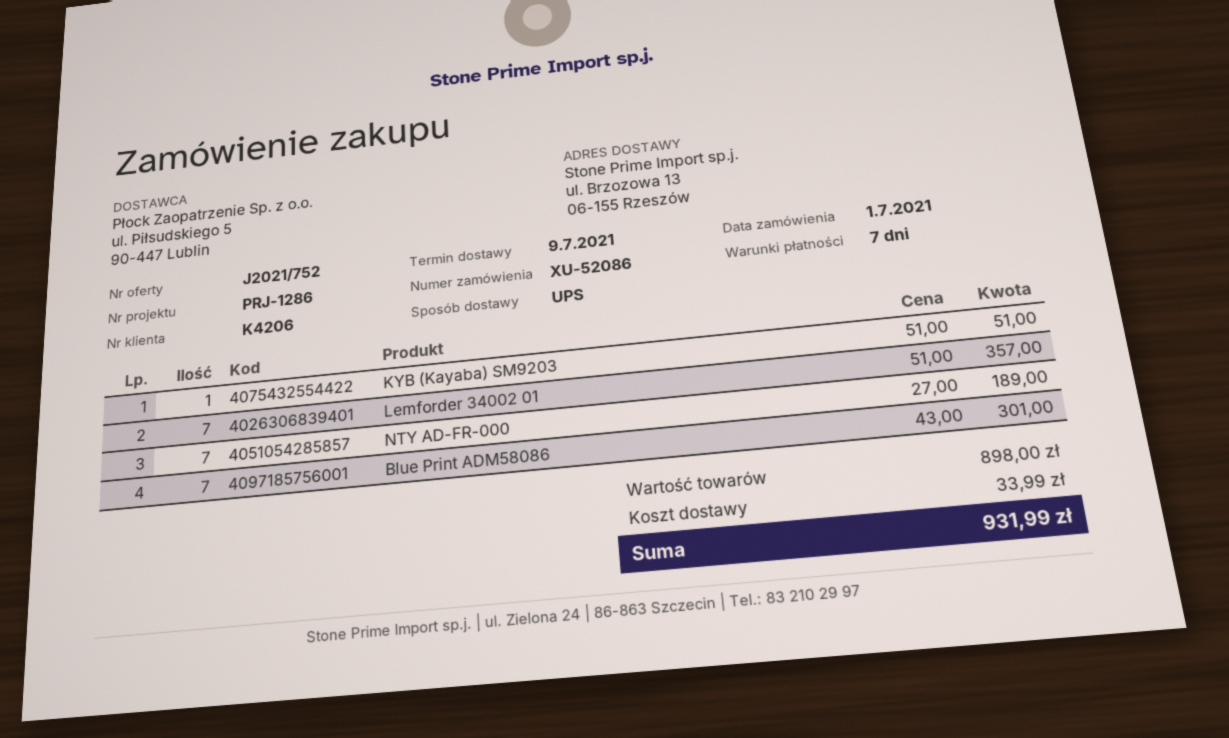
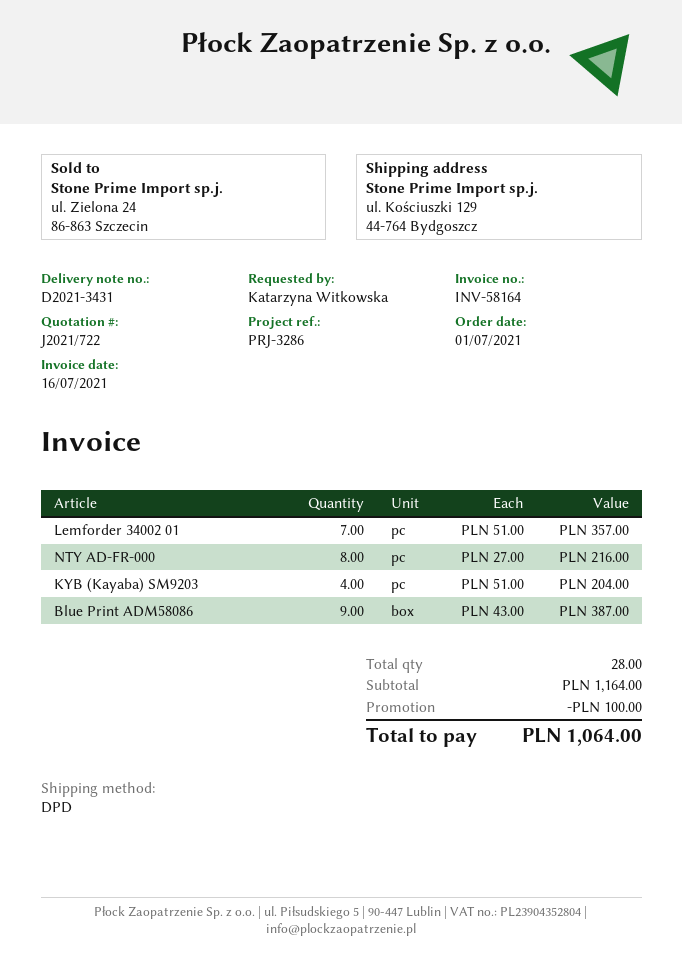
quote number: J2021/752 -> J2021/722
reference: PRJ-1286 -> PRJ-3286
shipping method: UPS -> DPD
ship to: ul. Brzozowa 13, 06-155 Rzeszów -> ul. Kościuszki 129, 44-764 Bydgoszcz
KYB (Kayaba) SM9203: 1 x 51.00 = 51.00 -> 4 x 51.00 = 204.00
NTY AD-FR-000: 7 x 27.00 = 189.00 -> 8 x 27.00 = 216.00
Blue Print ADM58086: 7 x 43.00 = 301.00 -> 9 x 43.00 = 387.00
subtotal: 898.00 -> 1164.00
discount: none -> 100.00
shipping: 33.99 -> none
total: 931.99 -> 1064.00

